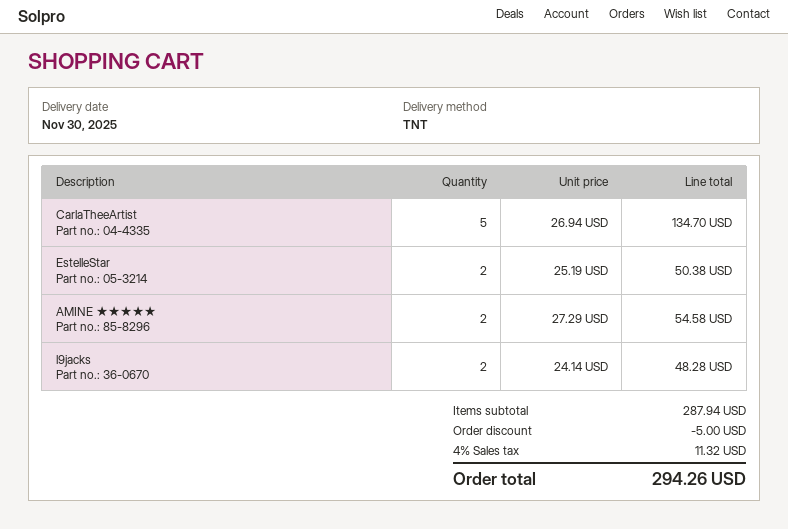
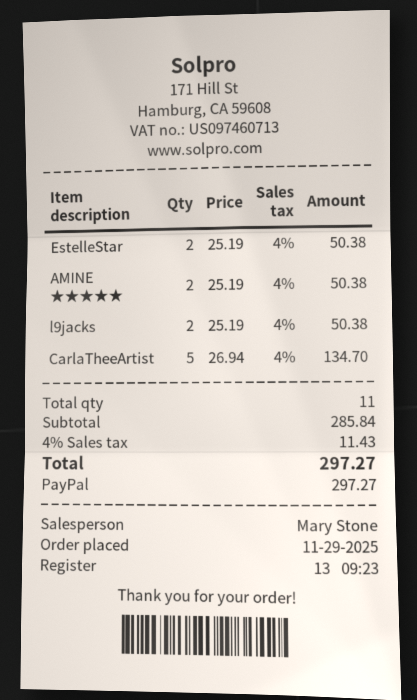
AMINE ★★★★★: 2 x 27.29 = 54.58 -> 2 x 25.19 = 50.38
l9jacks: 2 x 24.14 = 48.28 -> 2 x 25.19 = 50.38
subtotal: 287.94 -> 285.84
discount: 5.00 -> none
tax: 4% = 11.32 -> 4% = 11.43
total: 294.26 -> 297.27

